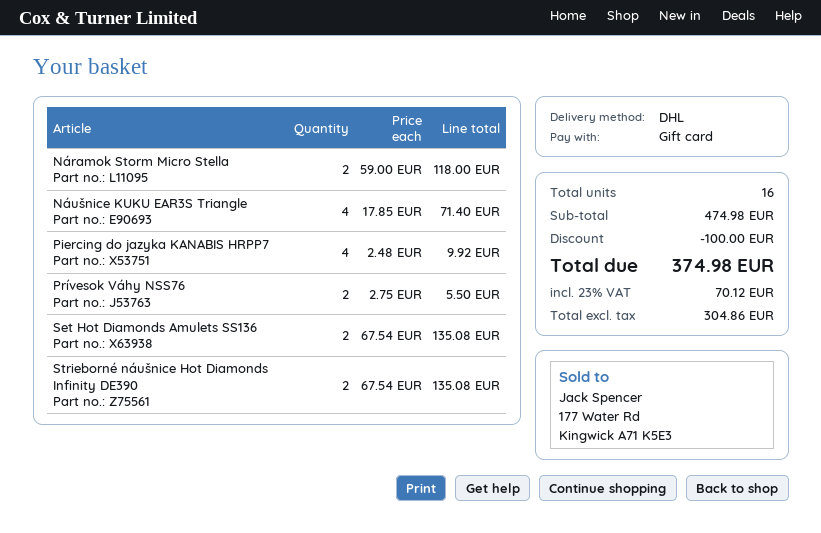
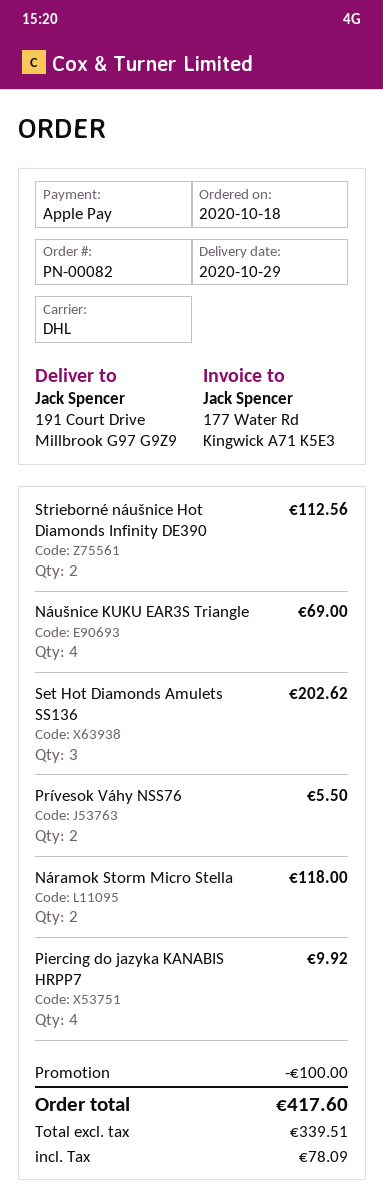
payment method: gift card -> Apple Pay
Náušnice KUKU EAR3S Triangle: 4 for 71.40 -> 4 for 69.00
Set Hot Diamonds Amulets SS136: 2 for 135.08 -> 3 for 202.62
Strieborné náušnice Hot Diamonds Infinity DE390: 2 for 135.08 -> 2 for 112.56
net: 304.86 -> 339.51
tax: 70.12 -> 78.09
total: 374.98 -> 417.60

